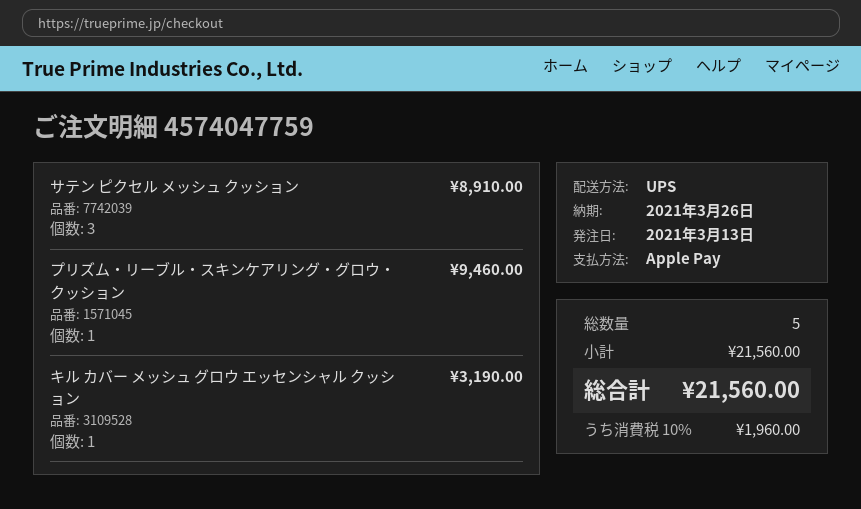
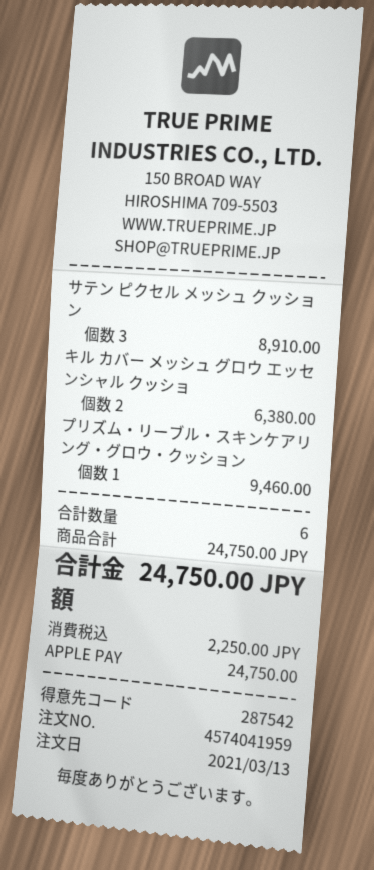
order number: 4574047759 -> 4574041959
キル カバー メッシュ グロウ エッセンシャル クッション: 1 for 3190.00 -> 2 for 6380.00
total quantity: 5 -> 6
subtotal: 21560.00 -> 24750.00
tax: 1960.00 -> 2250.00
total: 21560.00 -> 24750.00

